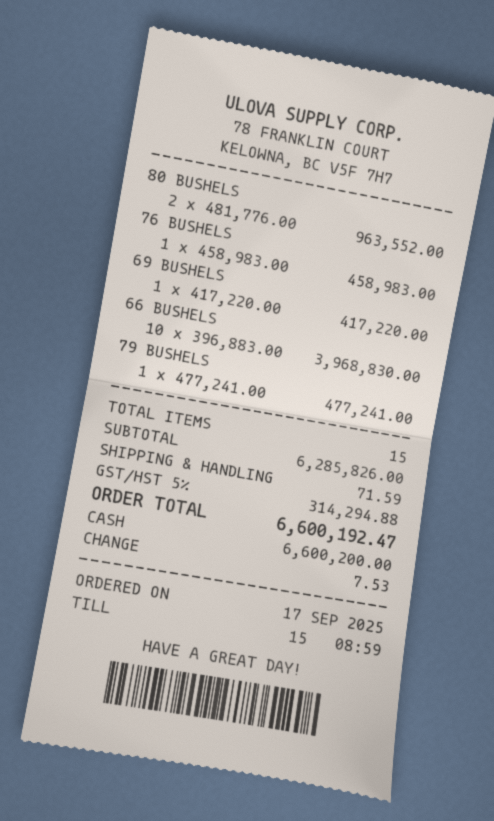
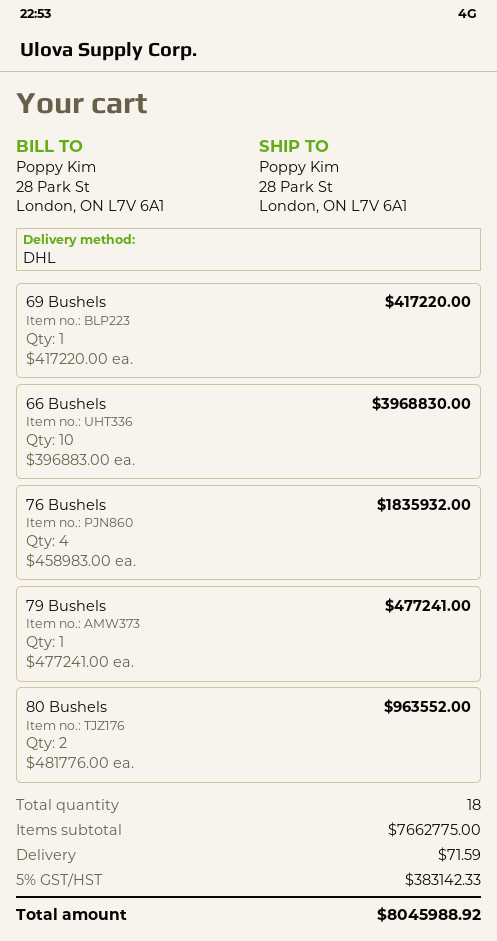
76 BUSHELS: 1 x 458983.00 = 458983.00 -> 4 x 458983.00 = 1835932.00
total quantity: 15 -> 18
subtotal: 6285826.00 -> 7662775.00
tax: 5% = 314294.88 -> 5% = 383142.33
total: 6600192.47 -> 8045988.92

